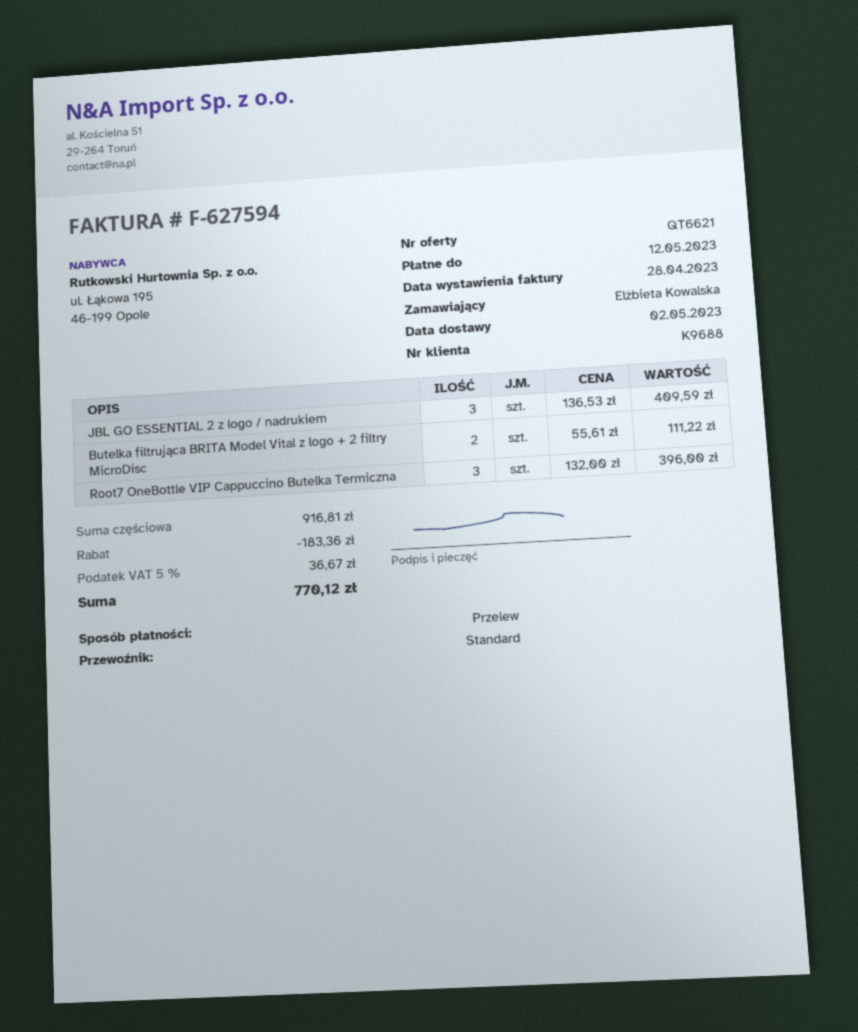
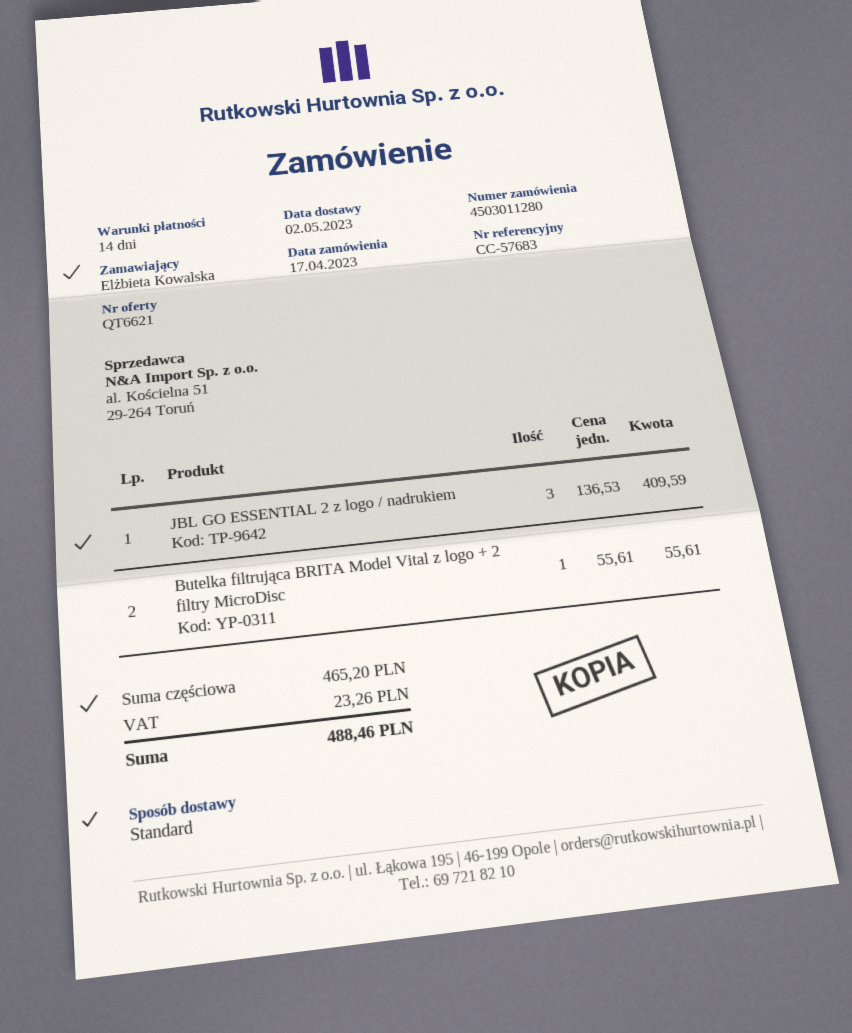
Butelka filtrująca BRITA Model Vital z logo + 2 filtry MicroDisc: 2 x 55.61 = 111.22 -> 1 x 55.61 = 55.61
Root7 OneBottle VIP Cappuccino Butelka Termiczna: 3 x 132.00 = 396.00 -> none
subtotal: 916.81 -> 465.20
discount: 183.36 -> none
tax: 36.67 -> 23.26
total: 770.12 -> 488.46

